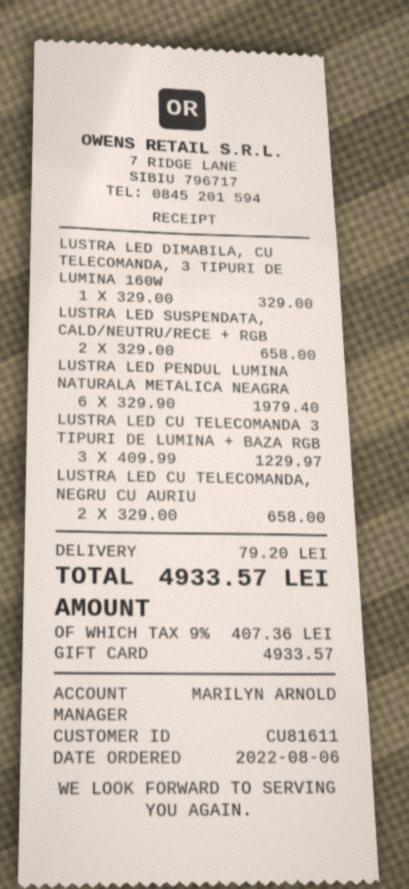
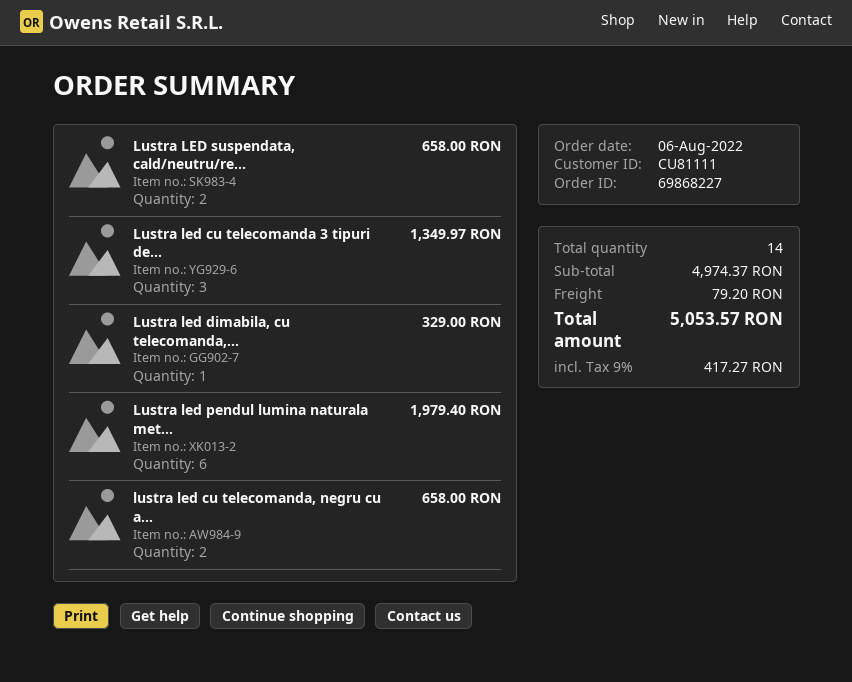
customer number: CU81611 -> CU81111
LUSTRA LED CU TELECOMANDA 3 TIPURI DE LUMINA + BAZA RGB: 3 for 1229.97 -> 3 for 1349.97
tax: 9% = 407.36 -> 9% = 417.27
total: 4933.57 -> 5053.57

